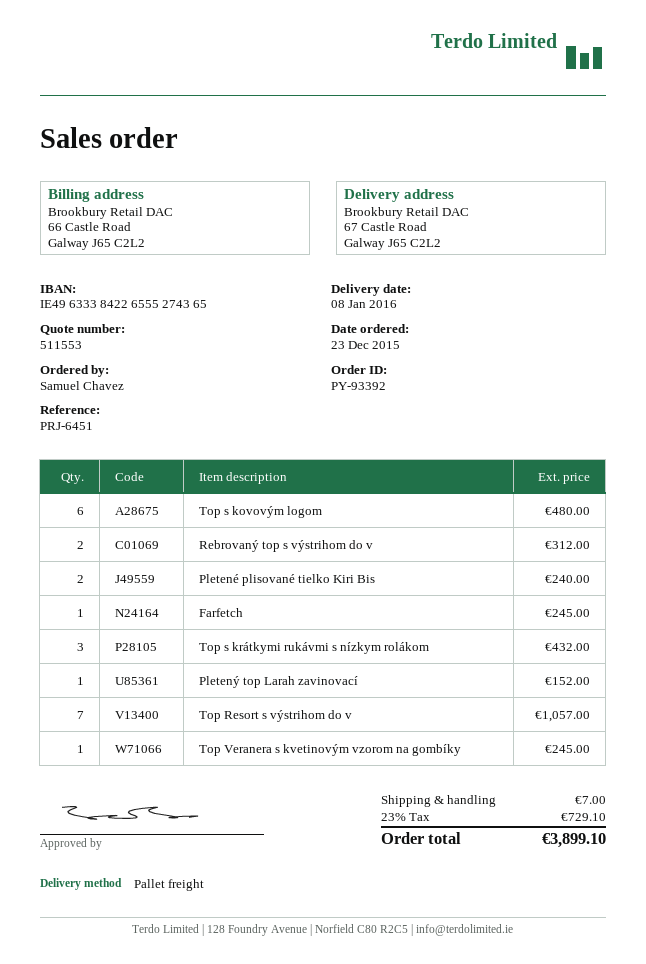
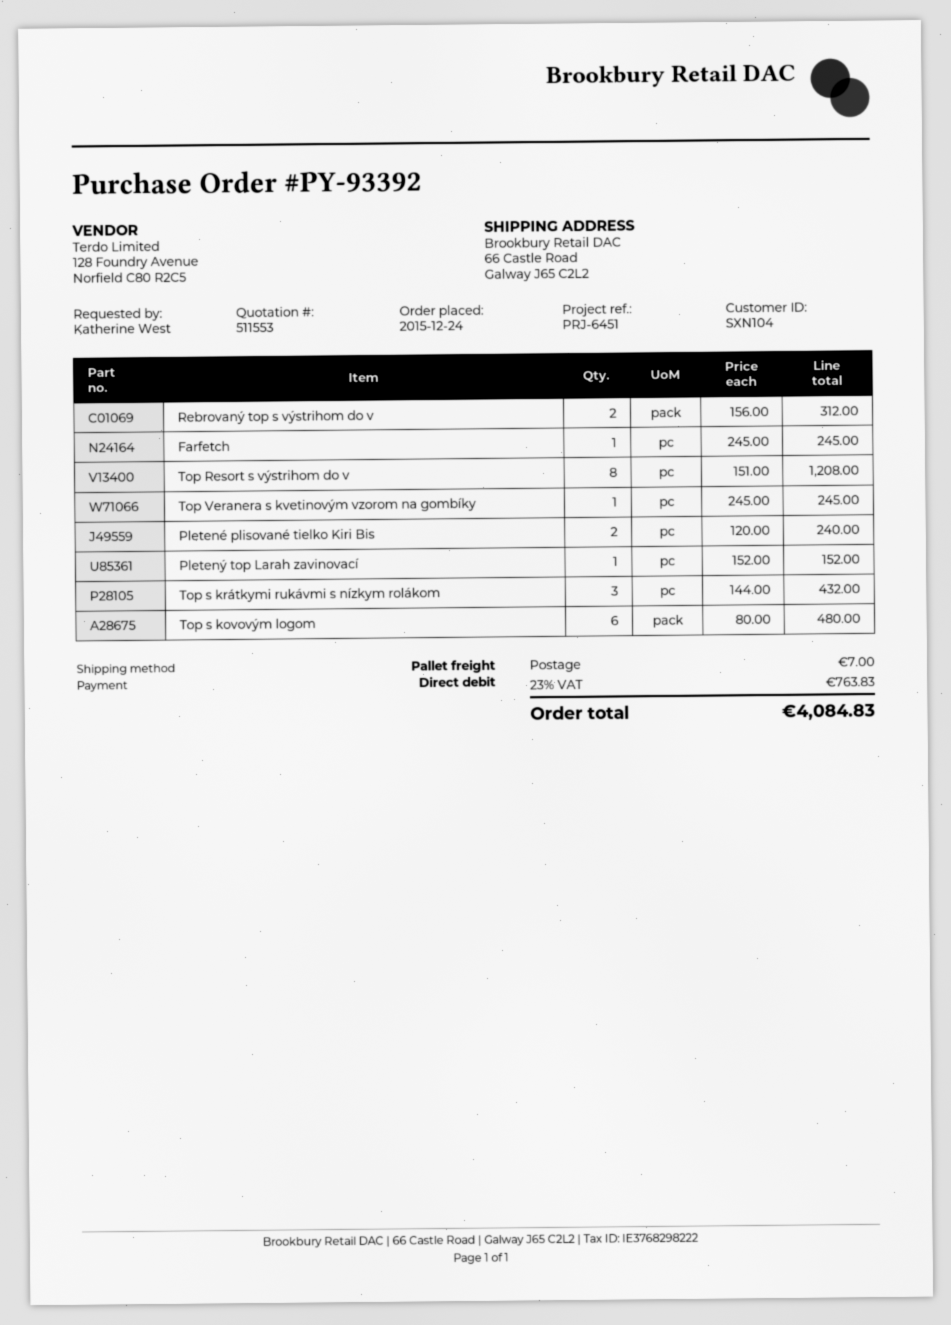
order date: 2015-12-23 -> 2015-12-24
ordered by: Samuel Chavez -> Katherine West
ship to: 67 Castle Road, Galway J65 C2L2 -> 66 Castle Road, Galway J65 C2L2
Top Resort s výstrihom do v: 7 for 1057.00 -> 8 for 1208.00
tax: 23% = 729.10 -> 23% = 763.83
total: 3899.10 -> 4084.83

